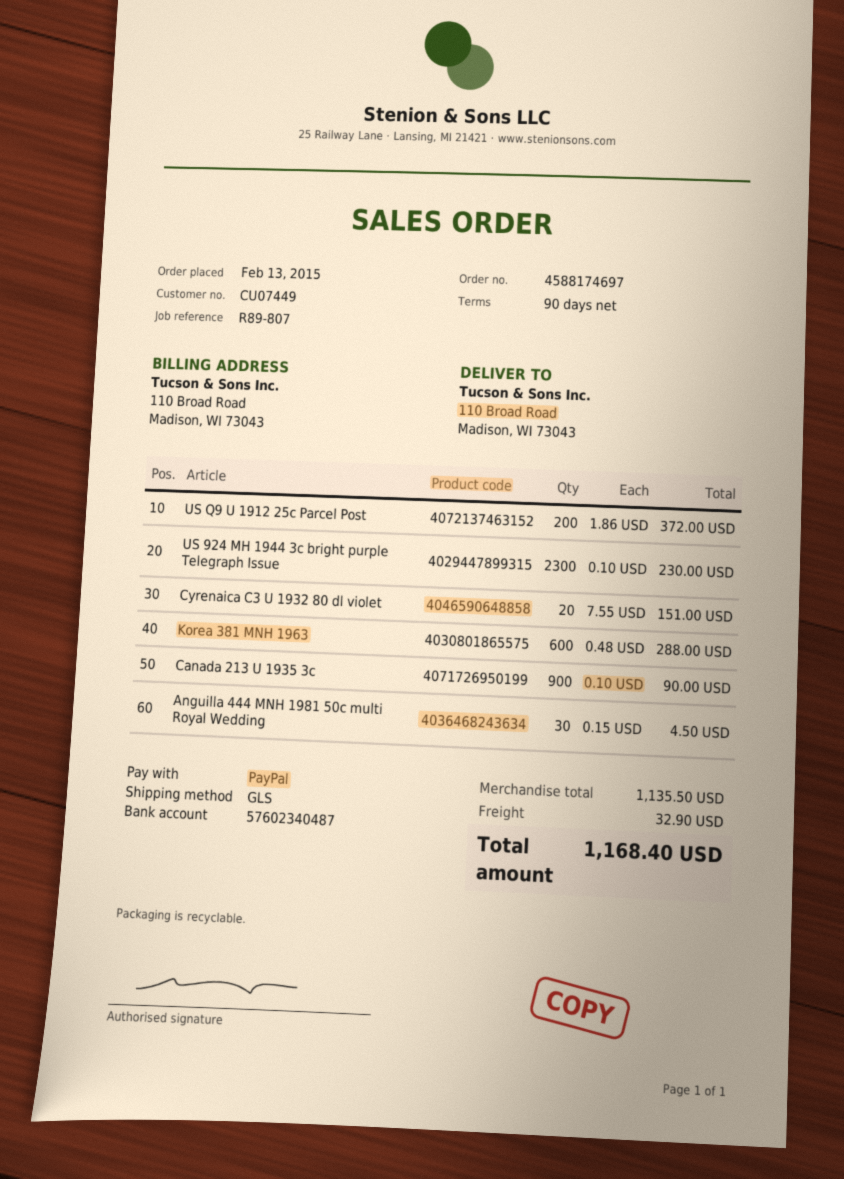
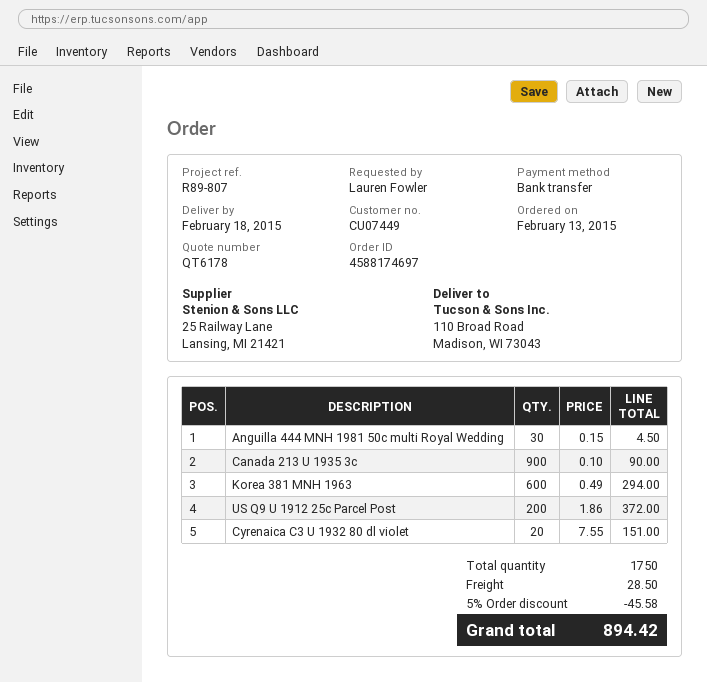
payment method: PayPal -> bank transfer
US 924 MH 1944 3c bright purple Telegraph Issue: 2300 x 0.10 = 230.00 -> none
Korea 381 MNH 1963: 600 x 0.48 = 288.00 -> 600 x 0.49 = 294.00
discount: none -> 5% = 45.58
shipping: 32.90 -> 28.50
total: 1168.40 -> 894.42

